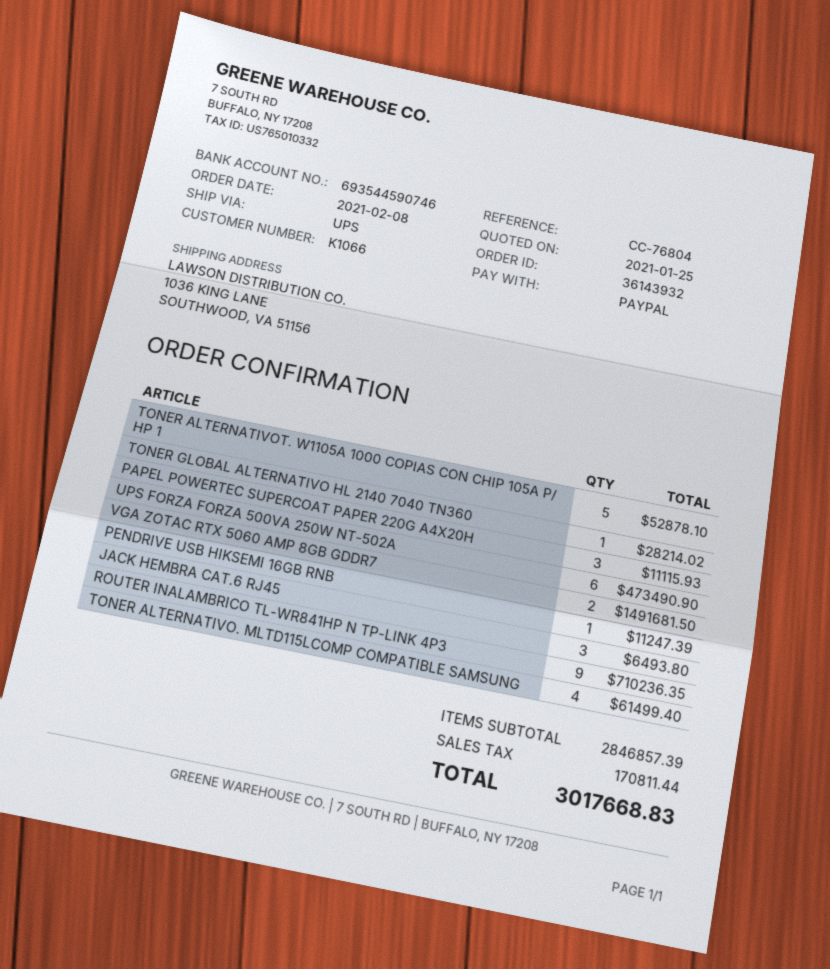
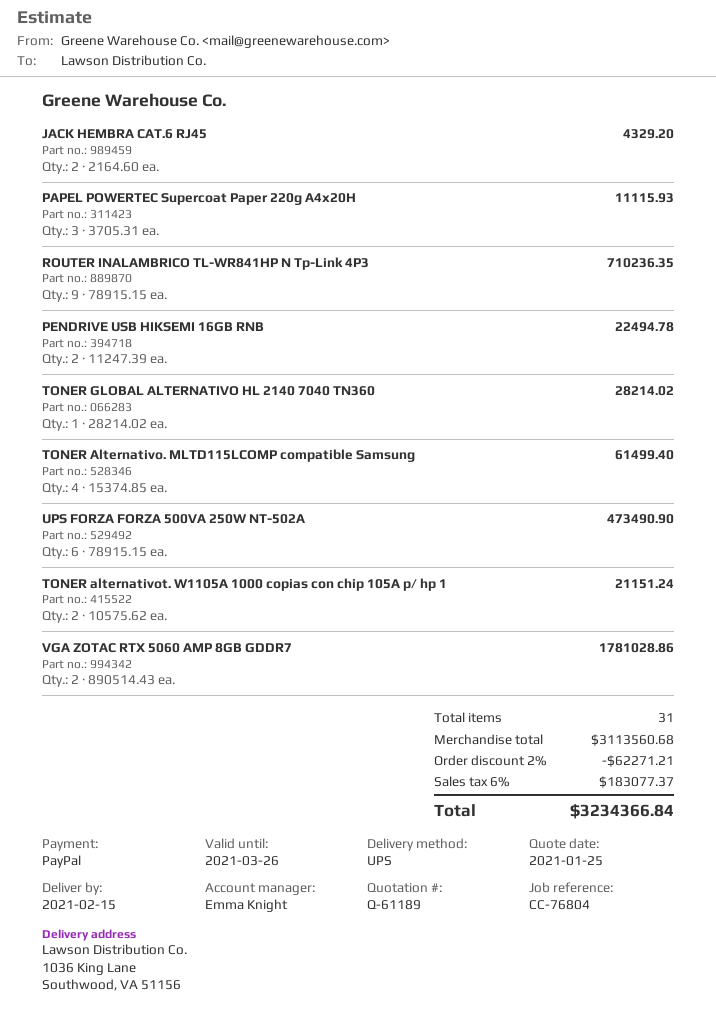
TONER ALTERNATIVOT. W1105A 1000 COPIAS CON CHIP 105A P/ HP 1: 5 for 52878.10 -> 2 for 21151.24
VGA ZOTAC RTX 5060 AMP 8GB GDDR7: 2 for 1491681.50 -> 2 for 1781028.86
PENDRIVE USB HIKSEMI 16GB RNB: 1 for 11247.39 -> 2 for 22494.78
JACK HEMBRA CAT.6 RJ45: 3 for 6493.80 -> 2 for 4329.20
subtotal: 2846857.39 -> 3113560.68
discount: none -> 2% = 62271.21
tax: 170811.44 -> 183077.37
total: 3017668.83 -> 3234366.84

